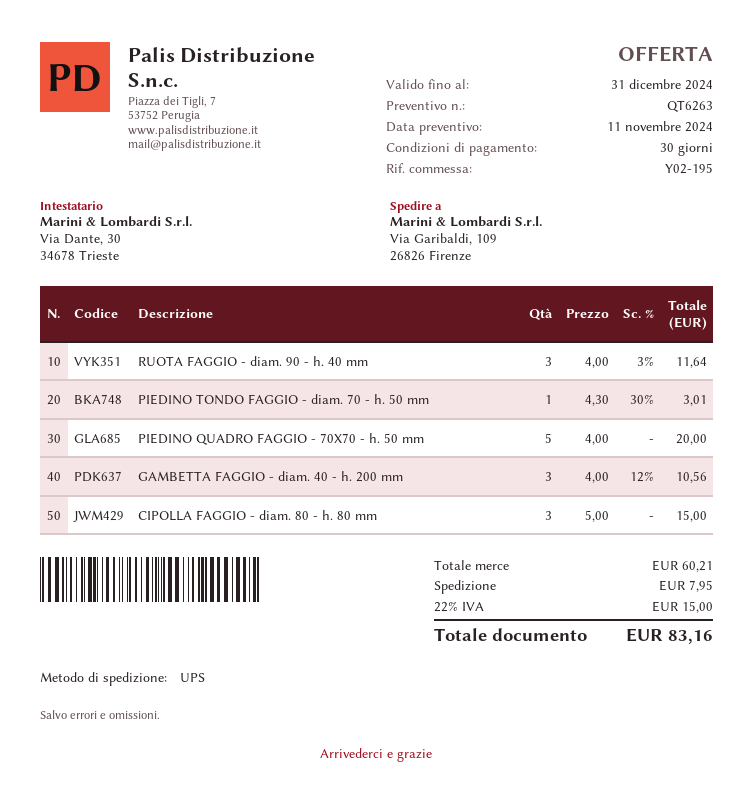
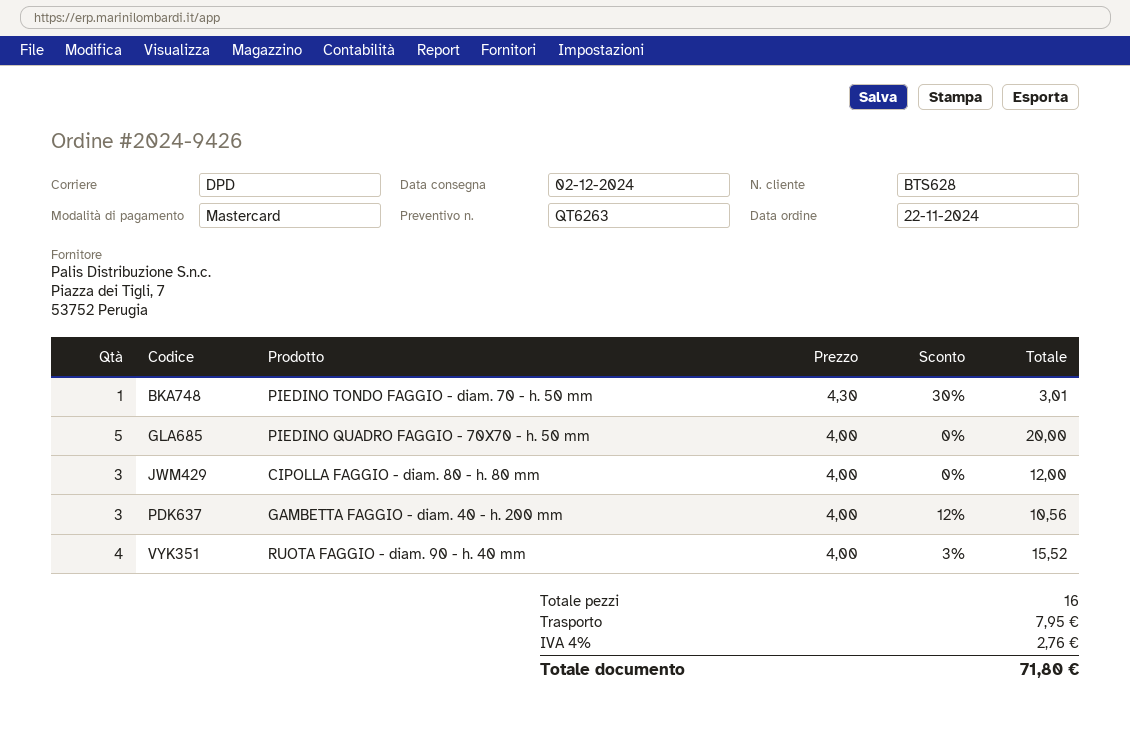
shipping method: UPS -> DPD
RUOTA FAGGIO - diam. 90 - h. 40 mm: 3 x 4.00 - 3% = 11.64 -> 4 x 4.00 - 3% = 15.52
CIPOLLA FAGGIO - diam. 80 - h. 80 mm: 3 x 5.00 = 15.00 -> 3 x 4.00 = 12.00
tax: 22% = 15.00 -> 4% = 2.76
total: 83.16 -> 71.80

